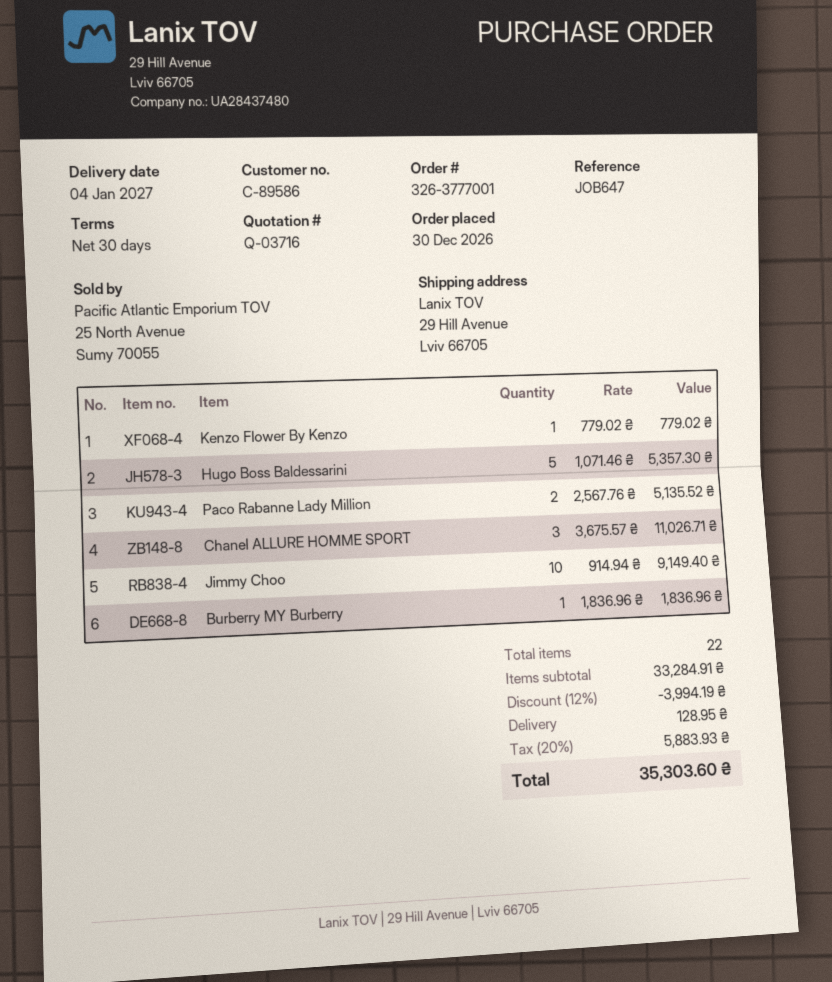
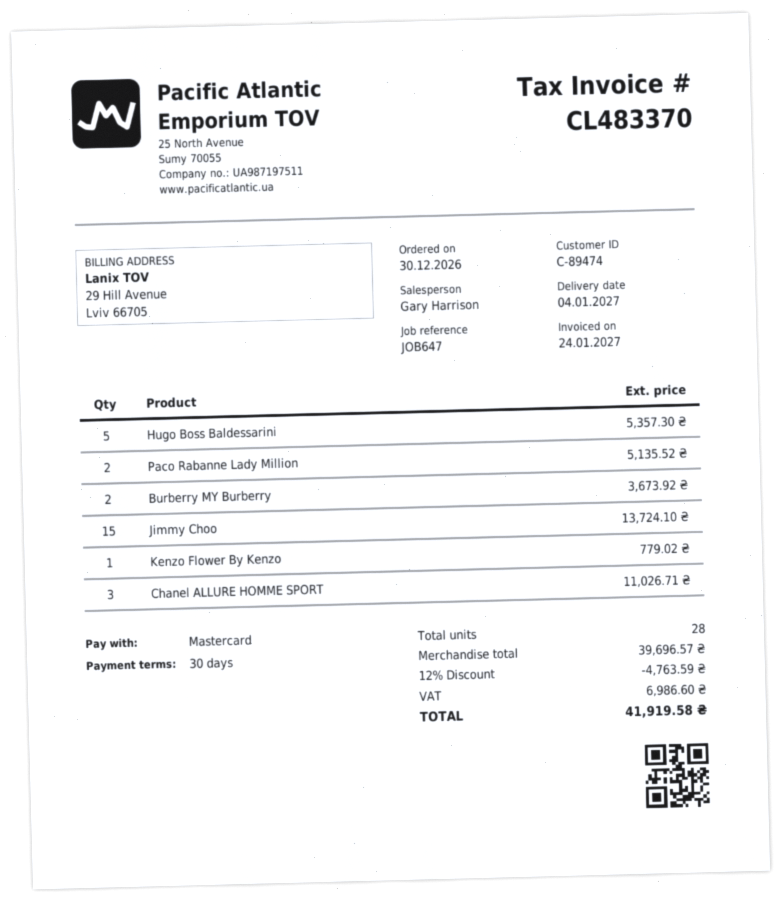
customer number: C-89586 -> C-89474
Jimmy Choo: 10 for 9149.40 -> 15 for 13724.10
Burberry MY Burberry: 1 for 1836.96 -> 2 for 3673.92
total quantity: 22 -> 28
subtotal: 33284.91 -> 39696.57
discount: 12% = 3994.19 -> 12% = 4763.59
shipping: 128.95 -> none
tax: 5883.93 -> 6986.60
total: 35303.60 -> 41919.58

